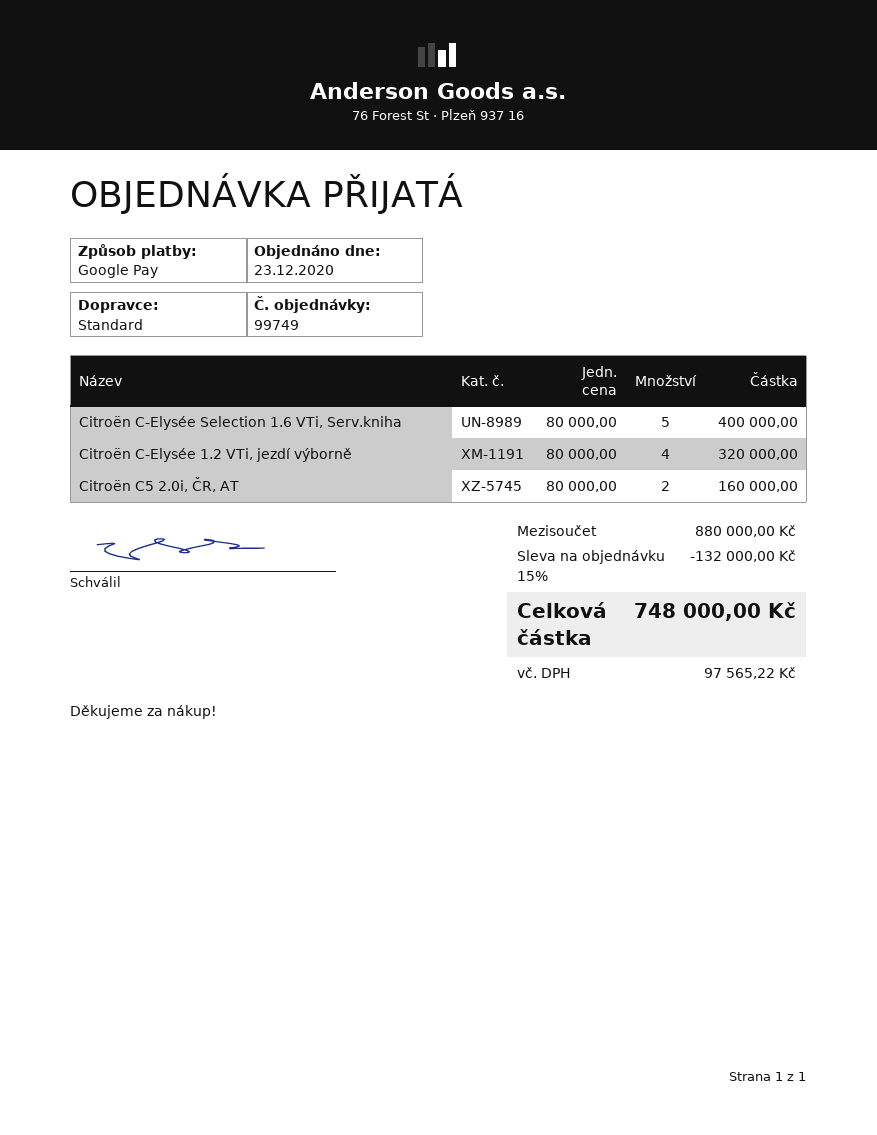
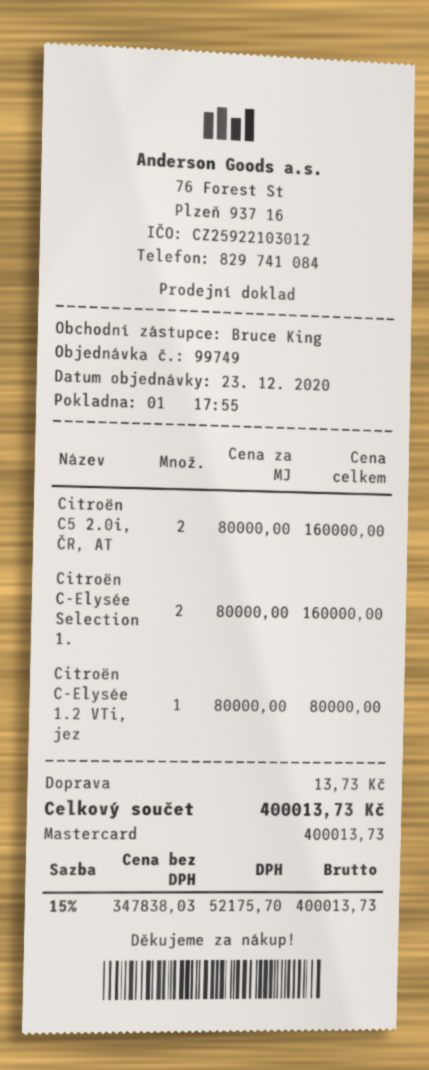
payment method: Google Pay -> Mastercard
Citroën C-Elysée Selection 1.6 VTi, Serv.kniha: 5 x 80000.00 = 400000.00 -> 2 x 80000.00 = 160000.00
Citroën C-Elysée 1.2 VTi, jezdí výborně: 4 x 80000.00 = 320000.00 -> 1 x 80000.00 = 80000.00
discount: 15% = 132000.00 -> none
shipping: none -> 13.73
tax: 97565.22 -> 52175.70
total: 748000.00 -> 400013.73

